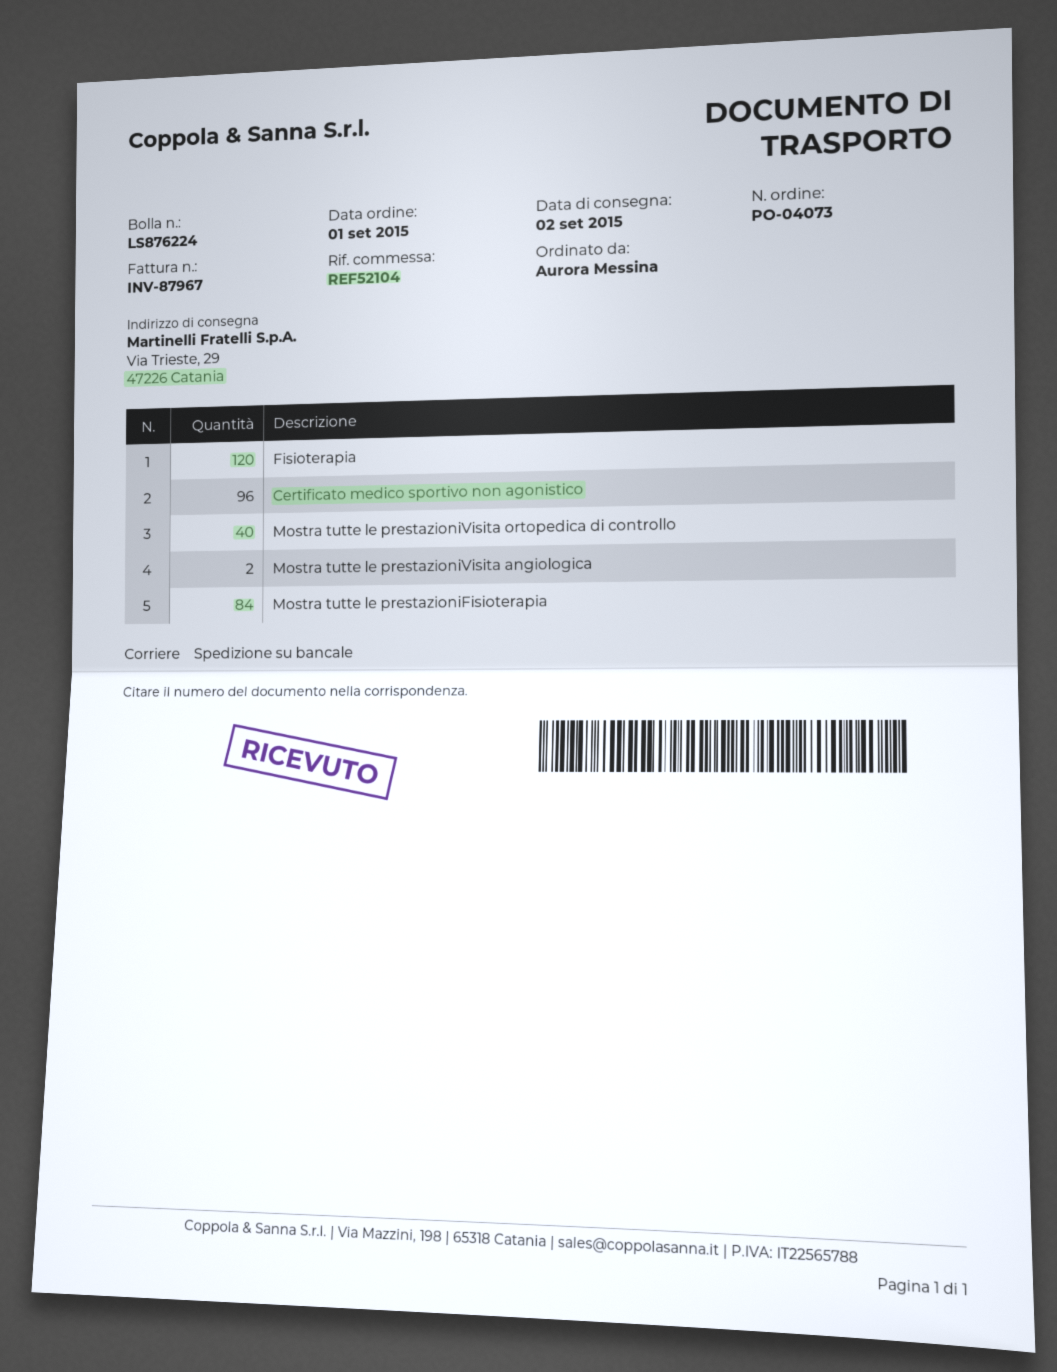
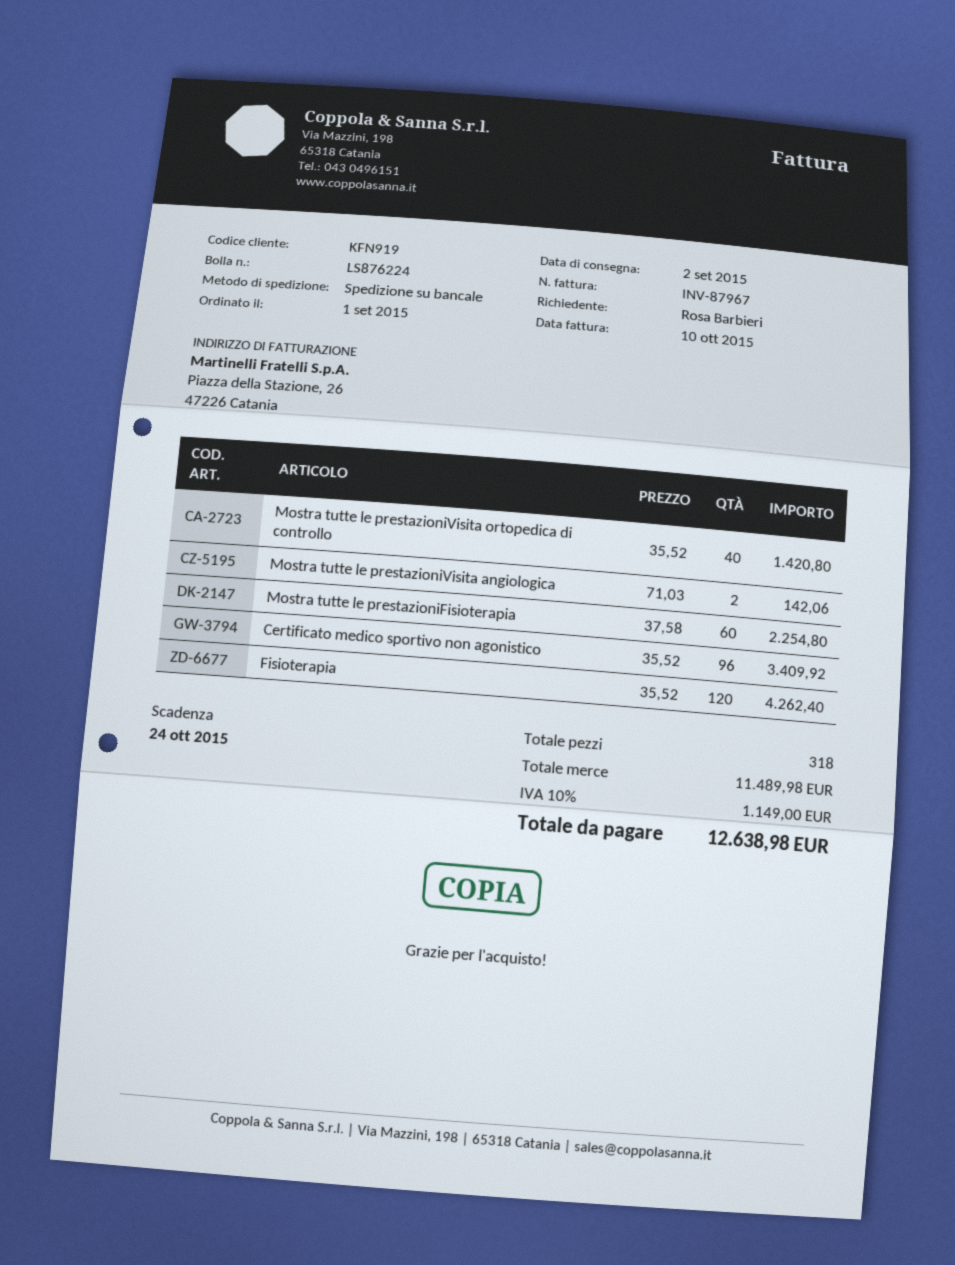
ordered by: Aurora Messina -> Rosa Barbieri
Mostra tutte le prestazioniFisioterapia: 84 -> 60

